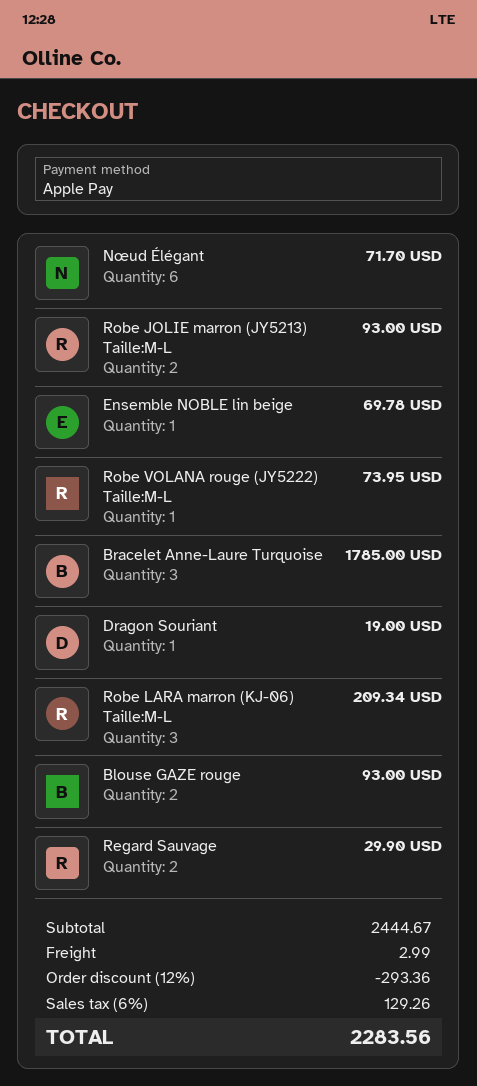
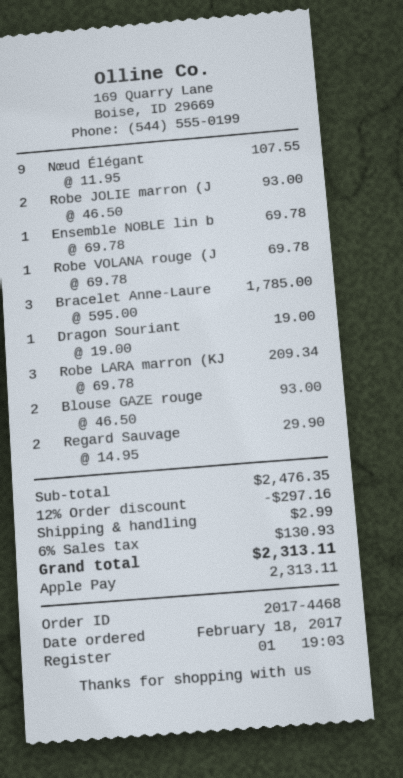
Nœud Élégant: 6 for 71.70 -> 9 for 107.55
Robe VOLANA rouge (JY5222) Taille:M-L: 1 for 73.95 -> 1 for 69.78
subtotal: 2444.67 -> 2476.35
discount: 12% = 293.36 -> 12% = 297.16
tax: 6% = 129.26 -> 6% = 130.93
total: 2283.56 -> 2313.11

